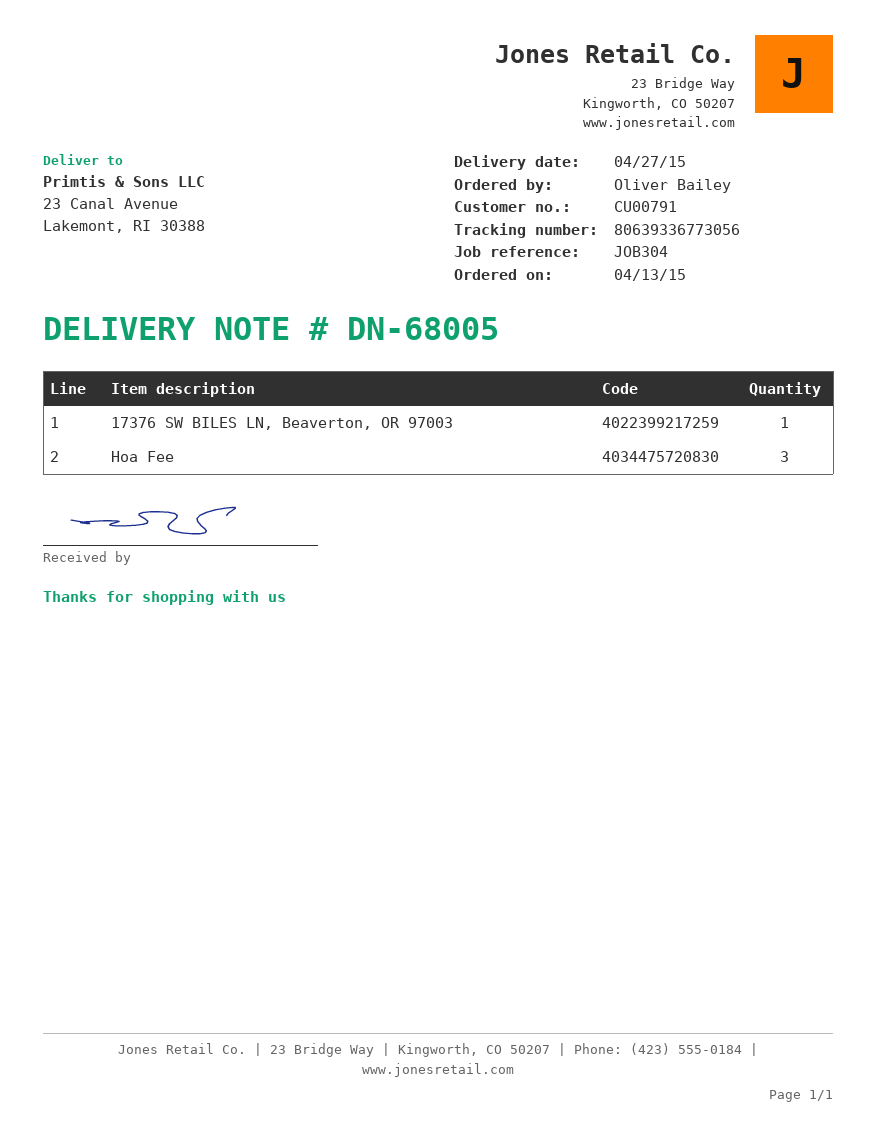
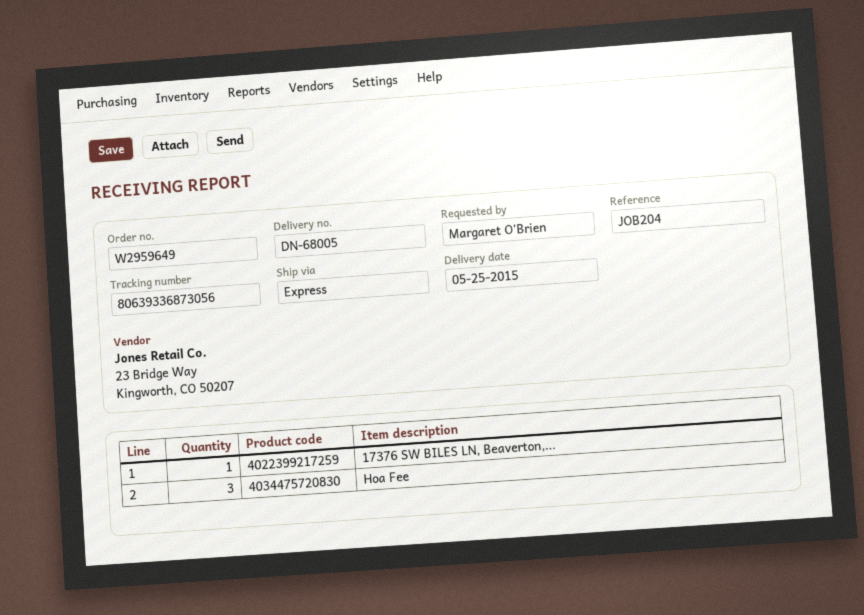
delivery date: 2015-04-27 -> 2015-05-25
reference: JOB304 -> JOB204
ordered by: Oliver Bailey -> Margaret O'Brien
tracking number: 80639336773056 -> 80639336873056

